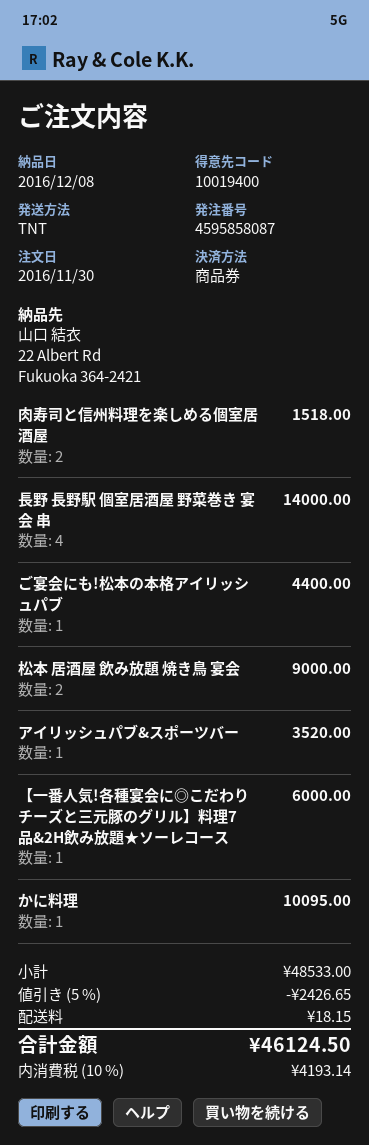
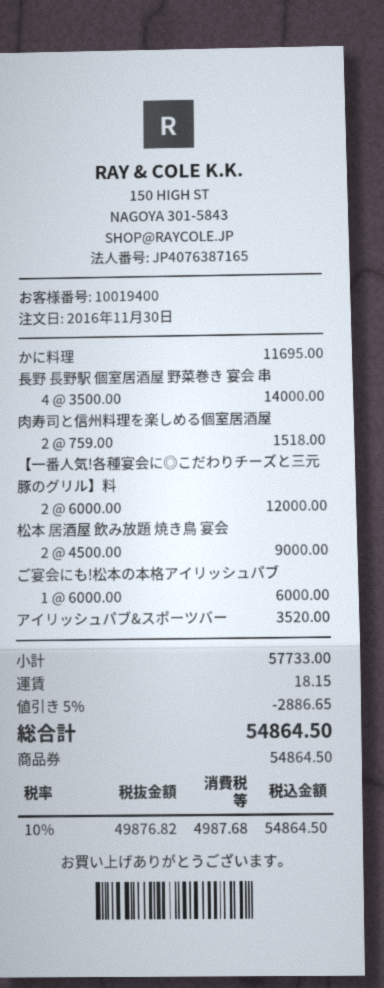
ご宴会にも!松本の本格アイリッシュパブ: 1 for 4400.00 -> 1 for 6000.00
【一番人気!各種宴会に◎こだわりチーズと三元豚のグリル】料理7品&2H飲み放題★ソーレコース: 1 for 6000.00 -> 2 for 12000.00
かに料理: 1 for 10095.00 -> 1 for 11695.00
subtotal: 48533.00 -> 57733.00
discount: 5% = 2426.65 -> 5% = 2886.65
tax: 10% = 4193.14 -> 10% = 4987.68
total: 46124.50 -> 54864.50

